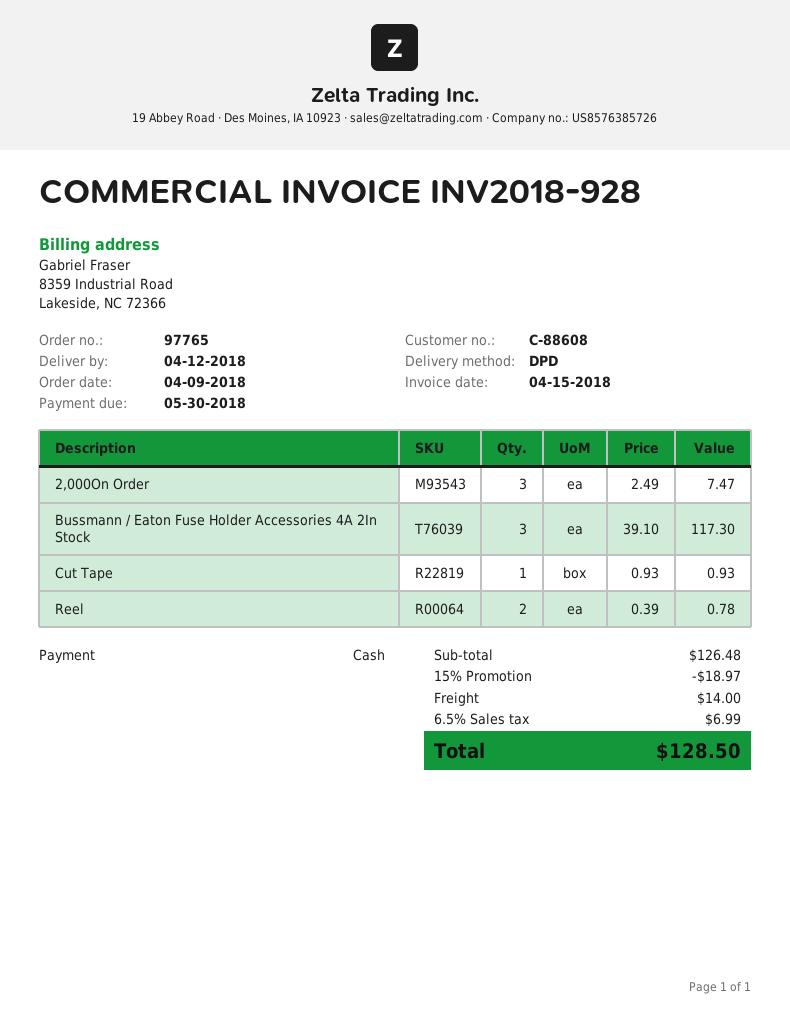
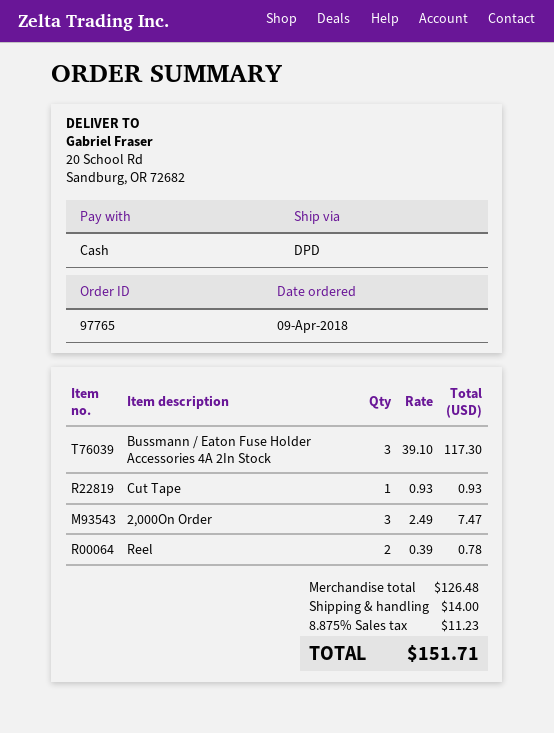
discount: 15% = 18.97 -> none
tax: 6.5% = 6.99 -> 8.875% = 11.23
total: 128.50 -> 151.71

